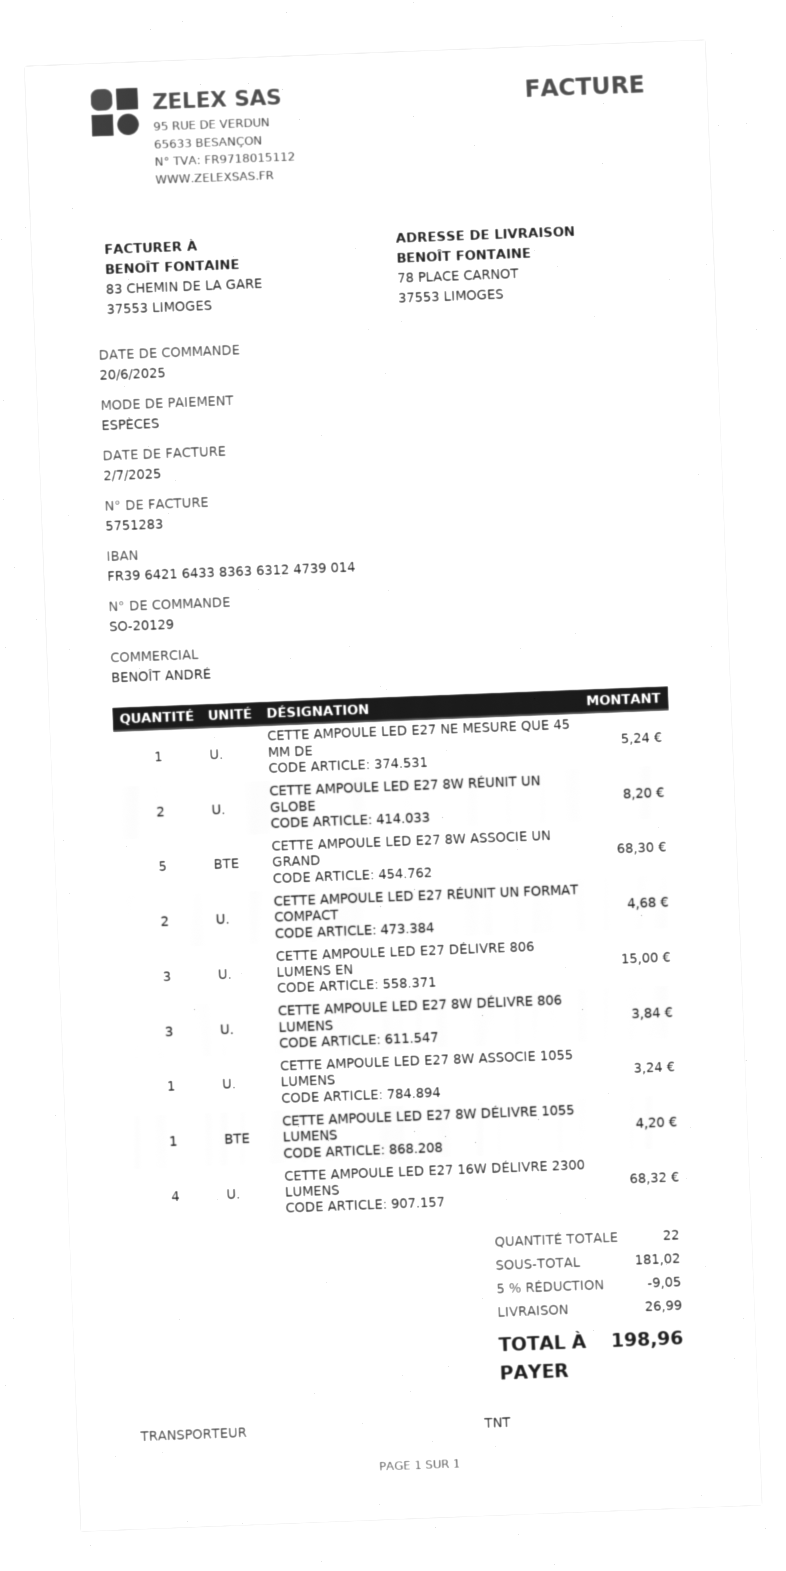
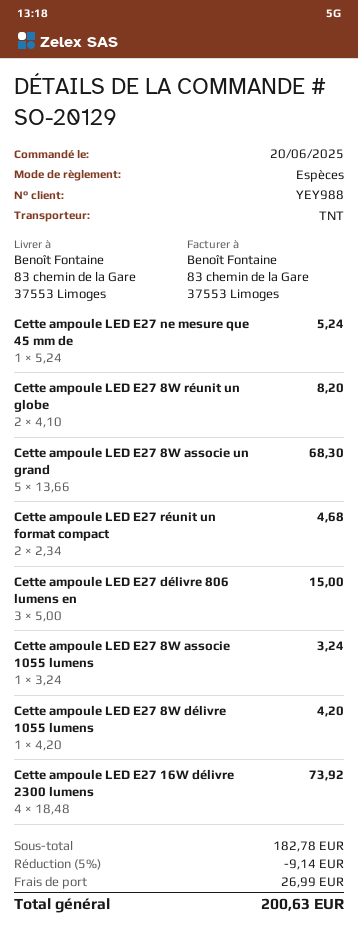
ship to: 78 PLACE CARNOT, 37553 LIMOGES -> 83 chemin de la Gare, 37553 Limoges
CETTE AMPOULE LED E27 8W DÉLIVRE 806 LUMENS: 3 for 3.84 -> none
CETTE AMPOULE LED E27 16W DÉLIVRE 2300 LUMENS: 4 for 68.32 -> 4 for 73.92
subtotal: 181.02 -> 182.78
discount: 5% = 9.05 -> 5% = 9.14
total: 198.96 -> 200.63

